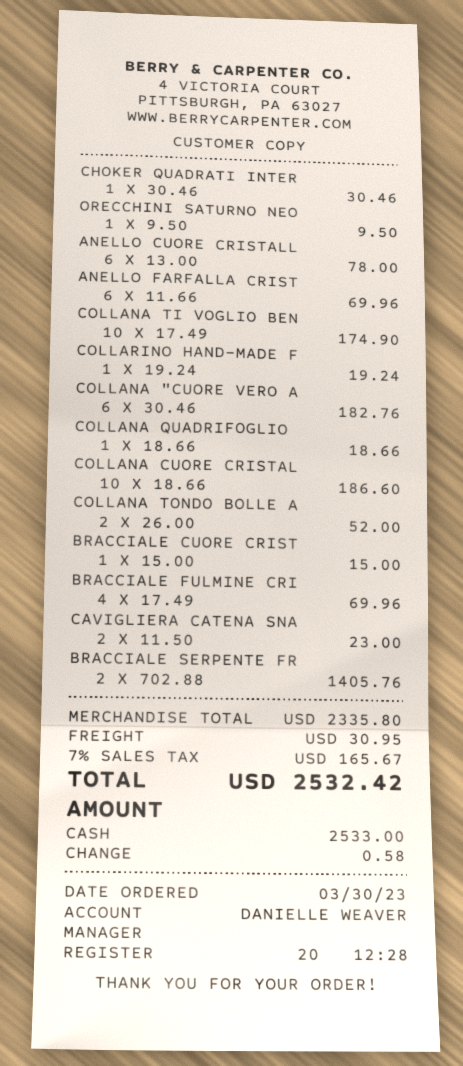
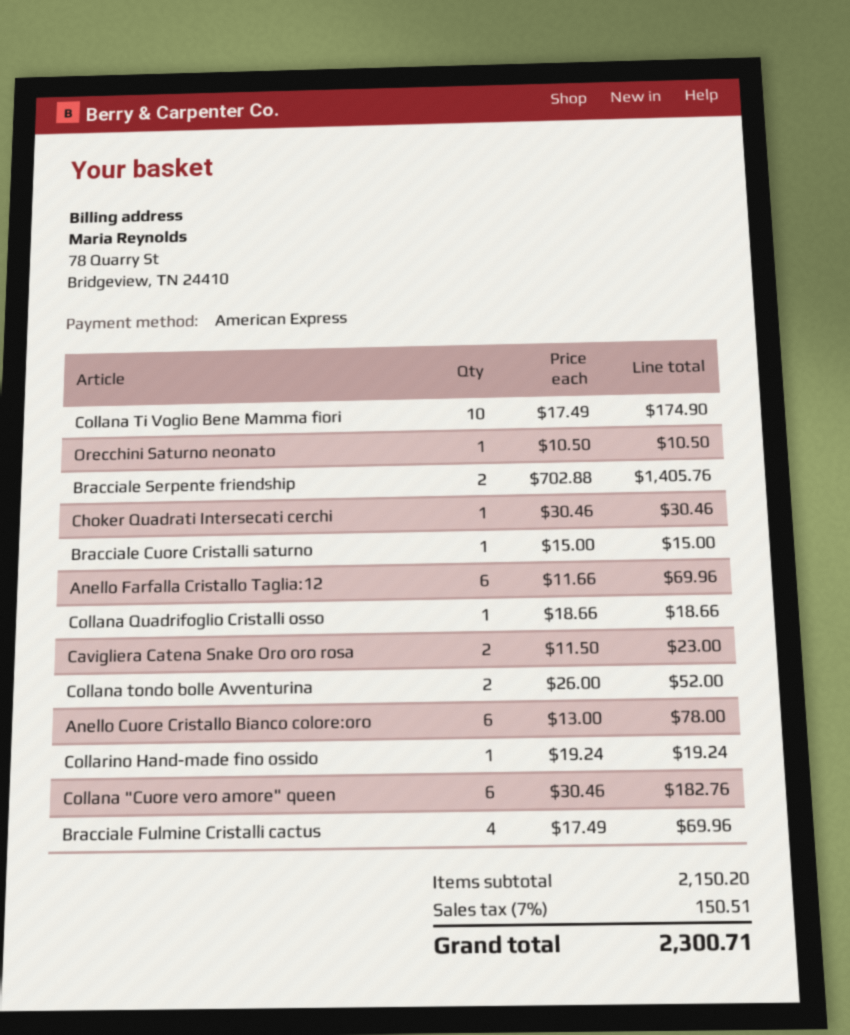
payment method: cash -> American Express
ORECCHINI SATURNO NEO: 1 x 9.50 = 9.50 -> 1 x 10.50 = 10.50
COLLANA CUORE CRISTAL: 10 x 18.66 = 186.60 -> none
subtotal: 2335.80 -> 2150.20
shipping: 30.95 -> none
tax: 7% = 165.67 -> 7% = 150.51
total: 2532.42 -> 2300.71

